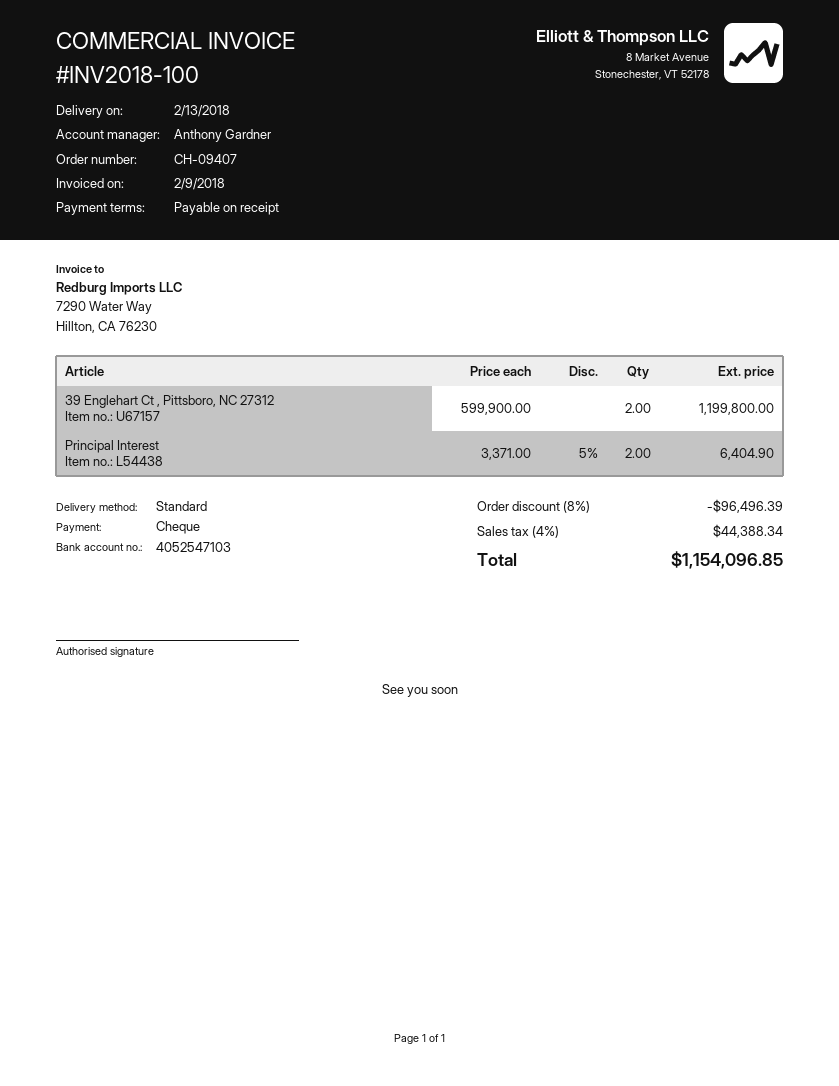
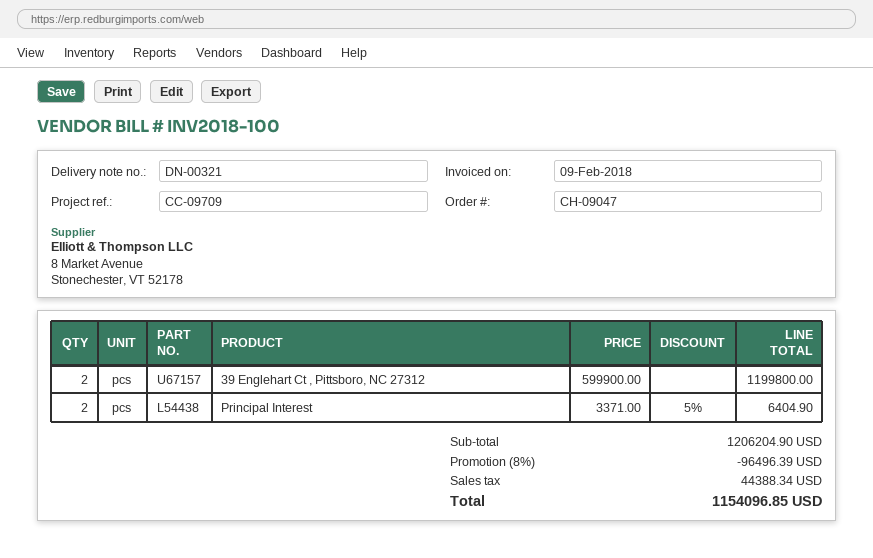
order number: CH-09407 -> CH-09047

